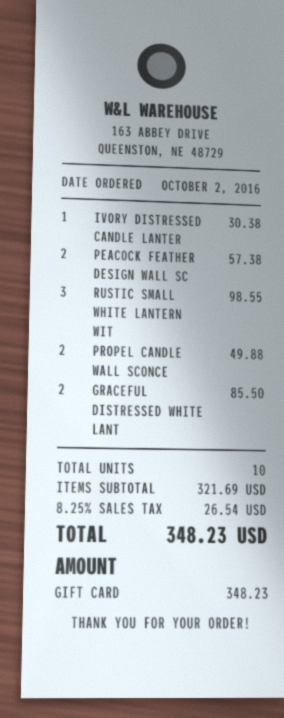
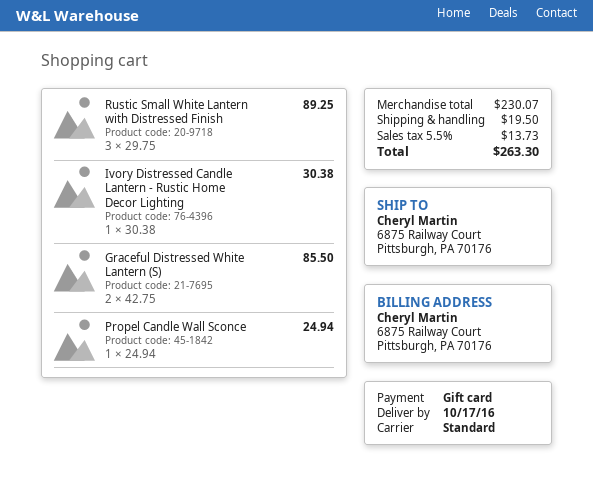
PEACOCK FEATHER DESIGN WALL SC: 2 for 57.38 -> none
RUSTIC SMALL WHITE LANTERN WIT: 3 for 98.55 -> 3 for 89.25
PROPEL CANDLE WALL SCONCE: 2 for 49.88 -> 1 for 24.94
subtotal: 321.69 -> 230.07
shipping: none -> 19.50
tax: 8.25% = 26.54 -> 5.5% = 13.73
total: 348.23 -> 263.30

